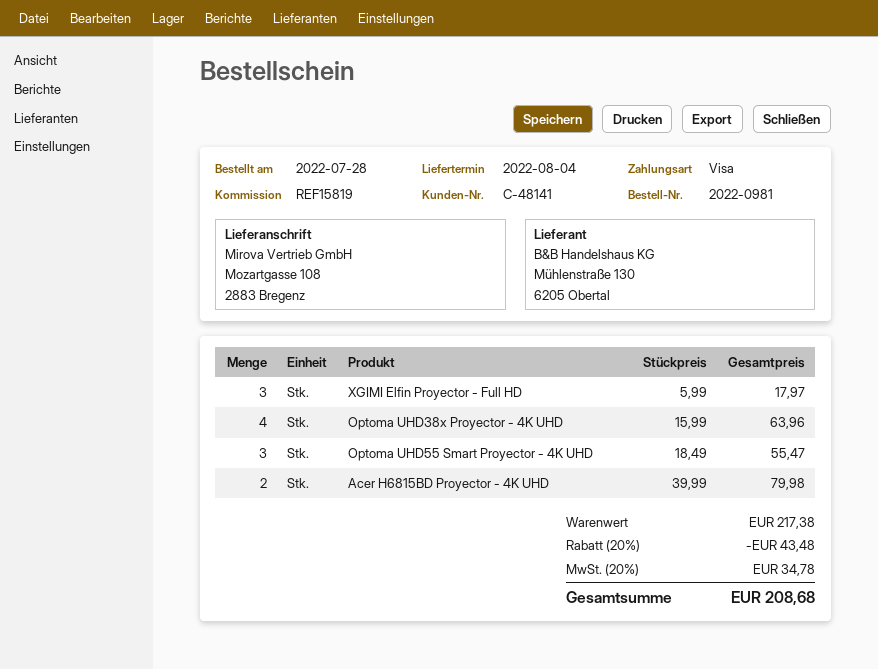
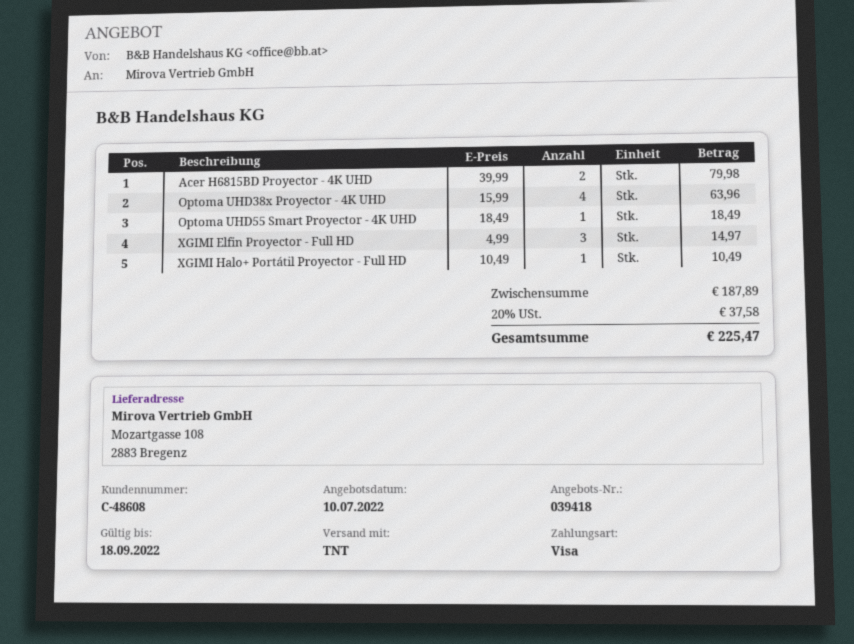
customer number: C-48141 -> C-48608
XGIMI Elfin Proyector - Full HD: 3 x 5.99 = 17.97 -> 3 x 4.99 = 14.97
Optoma UHD55 Smart Proyector - 4K UHD: 3 x 18.49 = 55.47 -> 1 x 18.49 = 18.49
XGIMI Halo+ Portátil Proyector - Full HD: none -> 1 x 10.49 = 10.49
subtotal: 217.38 -> 187.89
discount: 20% = 43.48 -> none
tax: 20% = 34.78 -> 20% = 37.58
total: 208.68 -> 225.47

